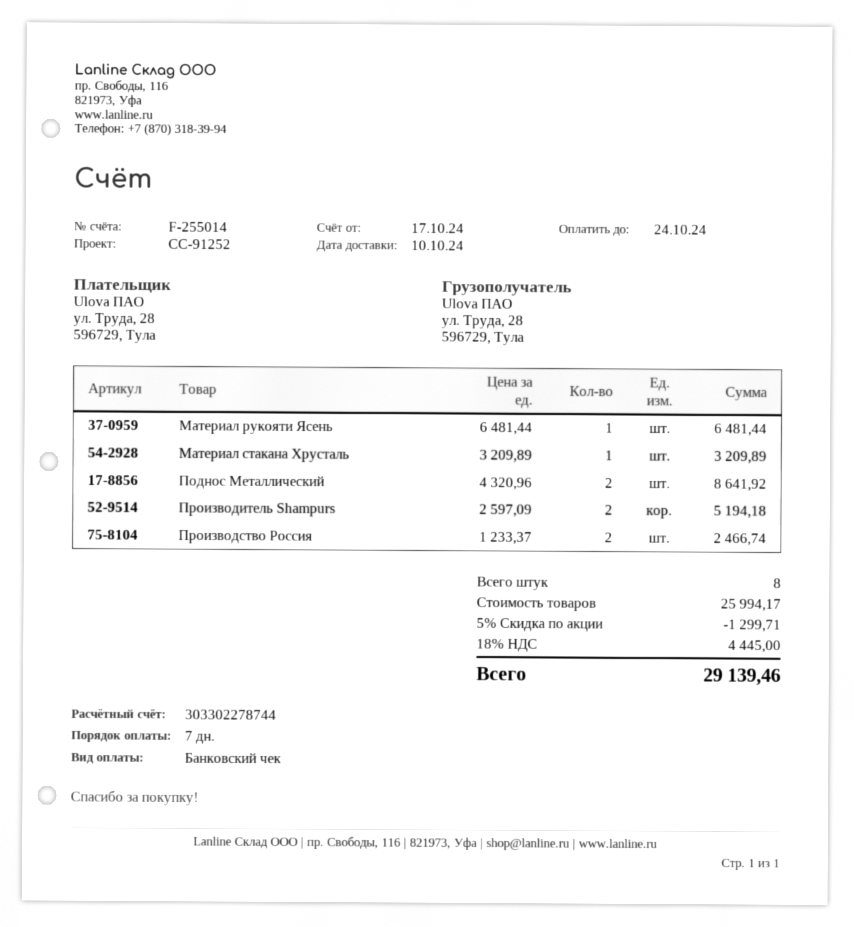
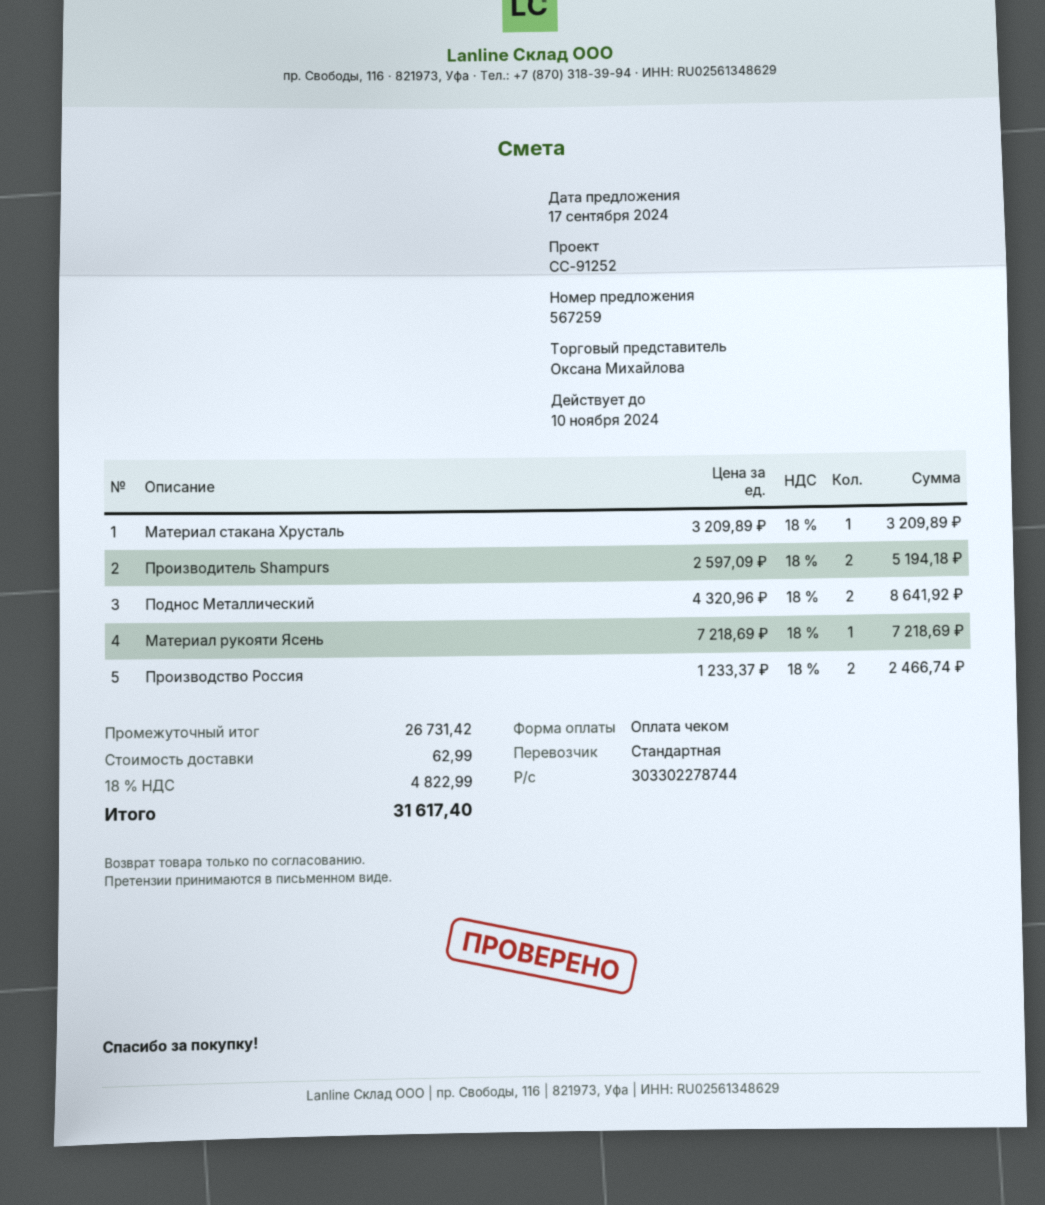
Материал рукояти Ясень: 1 x 6481.44 = 6481.44 -> 1 x 7218.69 = 7218.69
subtotal: 25994.17 -> 26731.42
discount: 5% = 1299.71 -> none
shipping: none -> 62.99
tax: 18% = 4445.00 -> 18% = 4822.99
total: 29139.46 -> 31617.40

